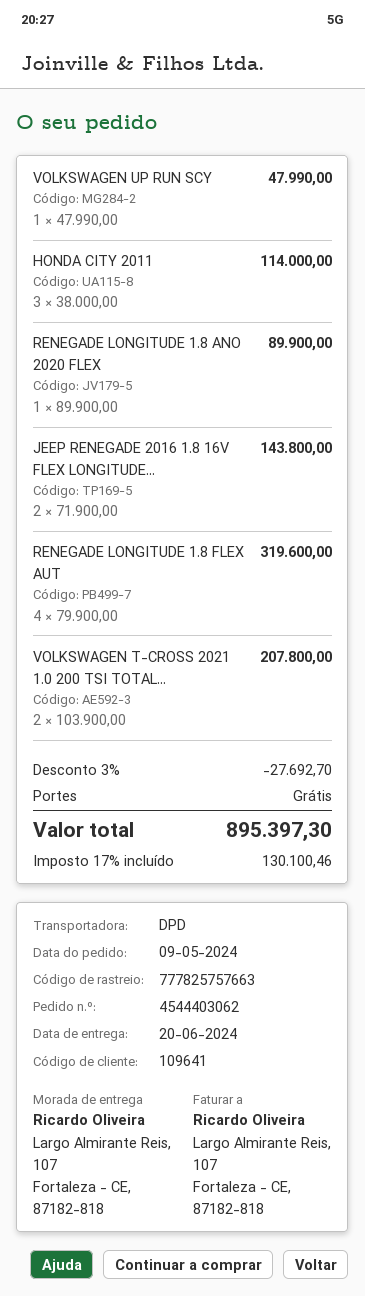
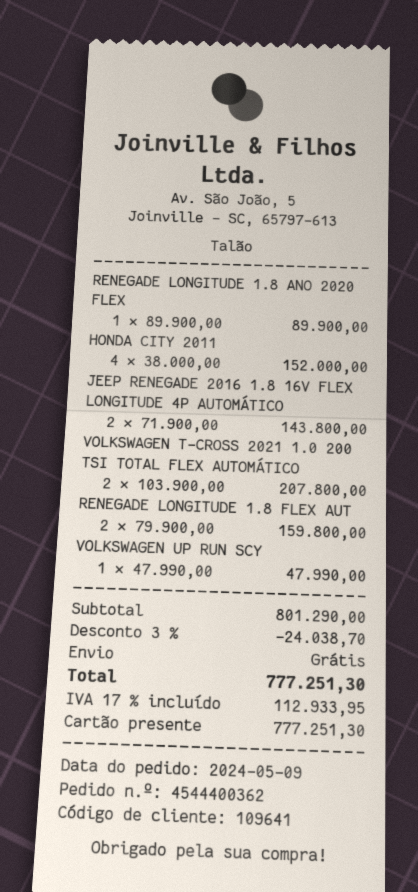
order number: 4544403062 -> 4544400362
HONDA CITY 2011: 3 x 38000.00 = 114000.00 -> 4 x 38000.00 = 152000.00
RENEGADE LONGITUDE 1.8 FLEX AUT: 4 x 79900.00 = 319600.00 -> 2 x 79900.00 = 159800.00
discount: 3% = 27692.70 -> 3% = 24038.70
tax: 17% = 130100.46 -> 17% = 112933.95
total: 895397.30 -> 777251.30

